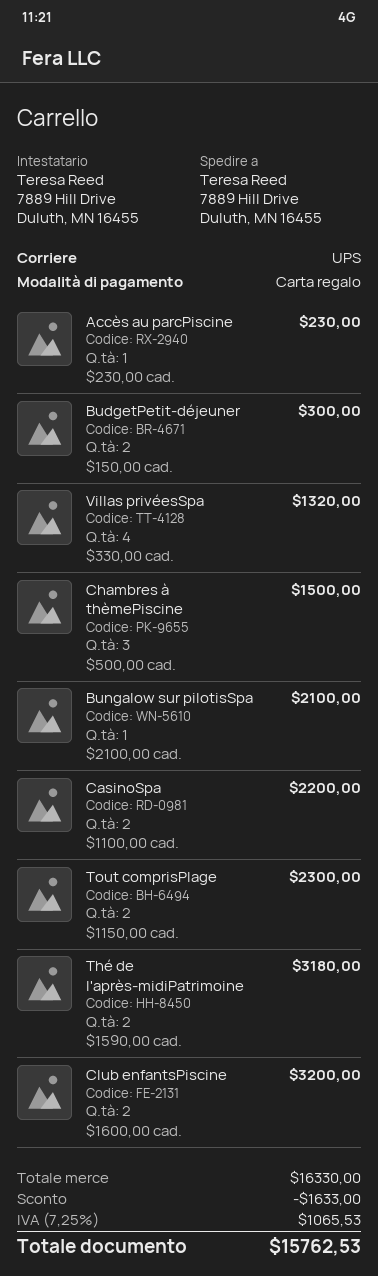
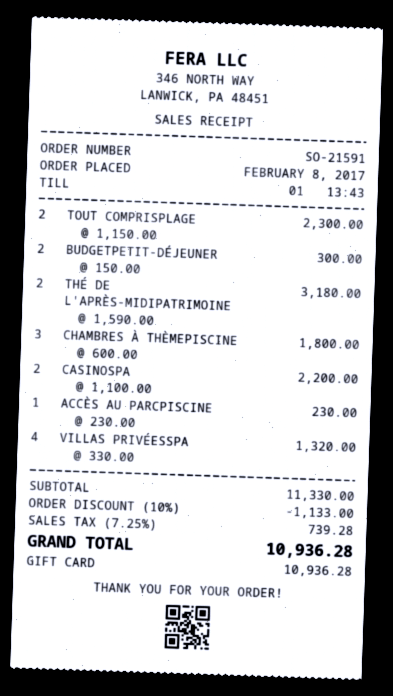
Chambres à thèmePiscine: 3 x 500.00 = 1500.00 -> 3 x 600.00 = 1800.00
Bungalow sur pilotisSpa: 1 x 2100.00 = 2100.00 -> none
Club enfantsPiscine: 2 x 1600.00 = 3200.00 -> none
subtotal: 16330.00 -> 11330.00
discount: 1633.00 -> 1133.00
tax: 7.25% = 1065.53 -> 7.25% = 739.28
total: 15762.53 -> 10936.28

